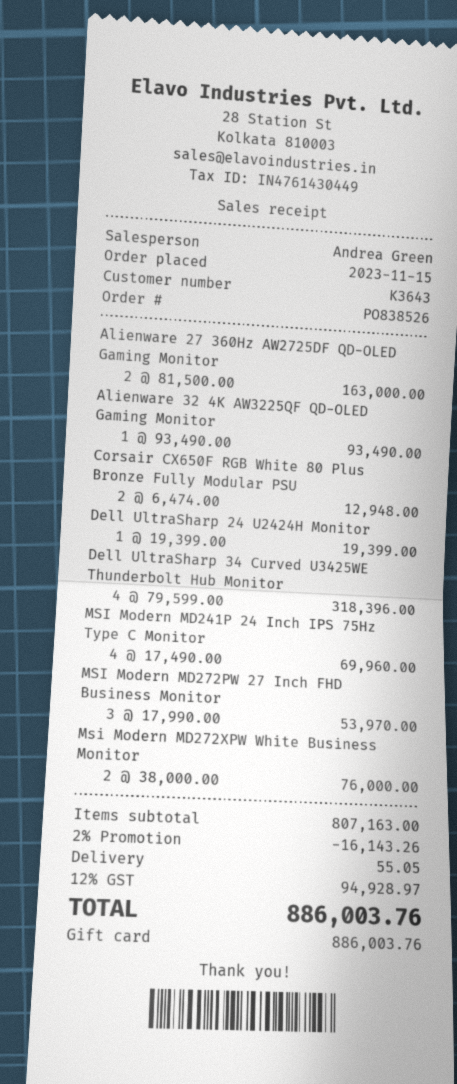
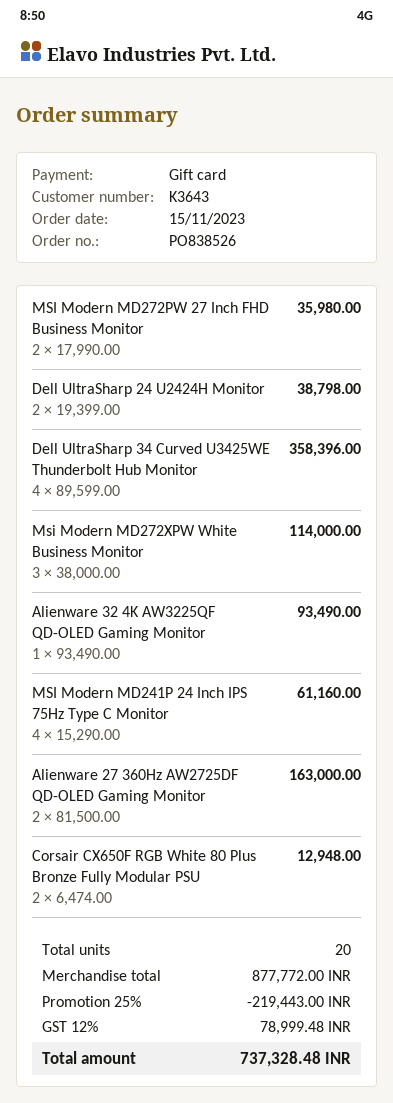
Dell UltraSharp 24 U2424H Monitor: 1 x 19399.00 = 19399.00 -> 2 x 19399.00 = 38798.00
Dell UltraSharp 34 Curved U3425WE Thunderbolt Hub Monitor: 4 x 79599.00 = 318396.00 -> 4 x 89599.00 = 358396.00
MSI Modern MD241P 24 Inch IPS 75Hz Type C Monitor: 4 x 17490.00 = 69960.00 -> 4 x 15290.00 = 61160.00
MSI Modern MD272PW 27 Inch FHD Business Monitor: 3 x 17990.00 = 53970.00 -> 2 x 17990.00 = 35980.00
Msi Modern MD272XPW White Business Monitor: 2 x 38000.00 = 76000.00 -> 3 x 38000.00 = 114000.00
subtotal: 807163.00 -> 877772.00
discount: 2% = 16143.26 -> 25% = 219443.00
shipping: 55.05 -> none
tax: 12% = 94928.97 -> 12% = 78999.48
total: 886003.76 -> 737328.48

